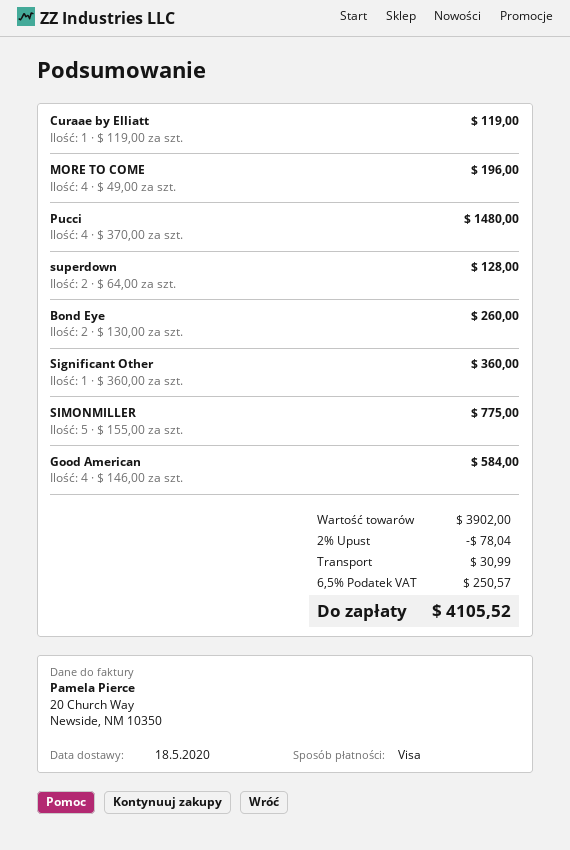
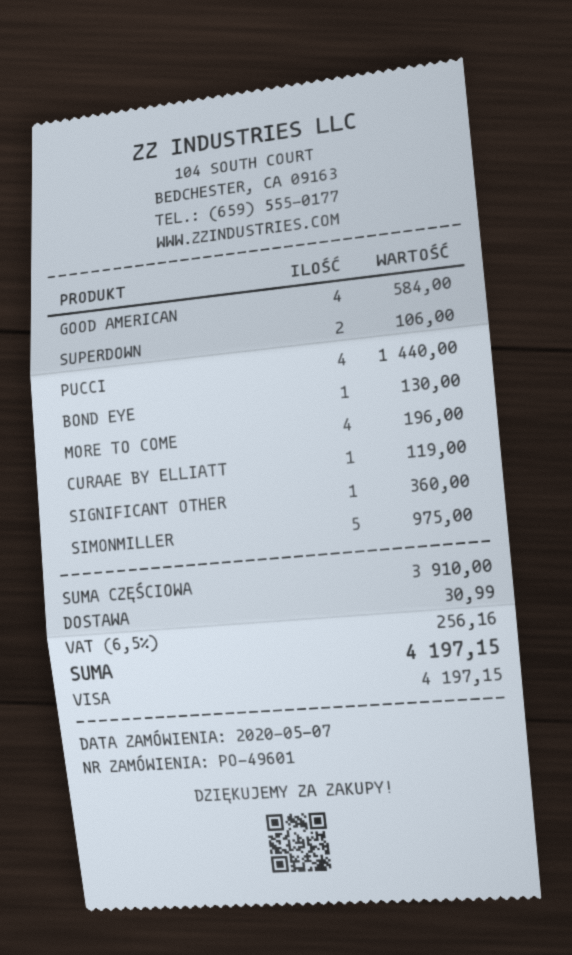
Pucci: 4 for 1480.00 -> 4 for 1440.00
superdown: 2 for 128.00 -> 2 for 106.00
Bond Eye: 2 for 260.00 -> 1 for 130.00
SIMONMILLER: 5 for 775.00 -> 5 for 975.00
subtotal: 3902.00 -> 3910.00
discount: 2% = 78.04 -> none
tax: 6.5% = 250.57 -> 6.5% = 256.16
total: 4105.52 -> 4197.15

